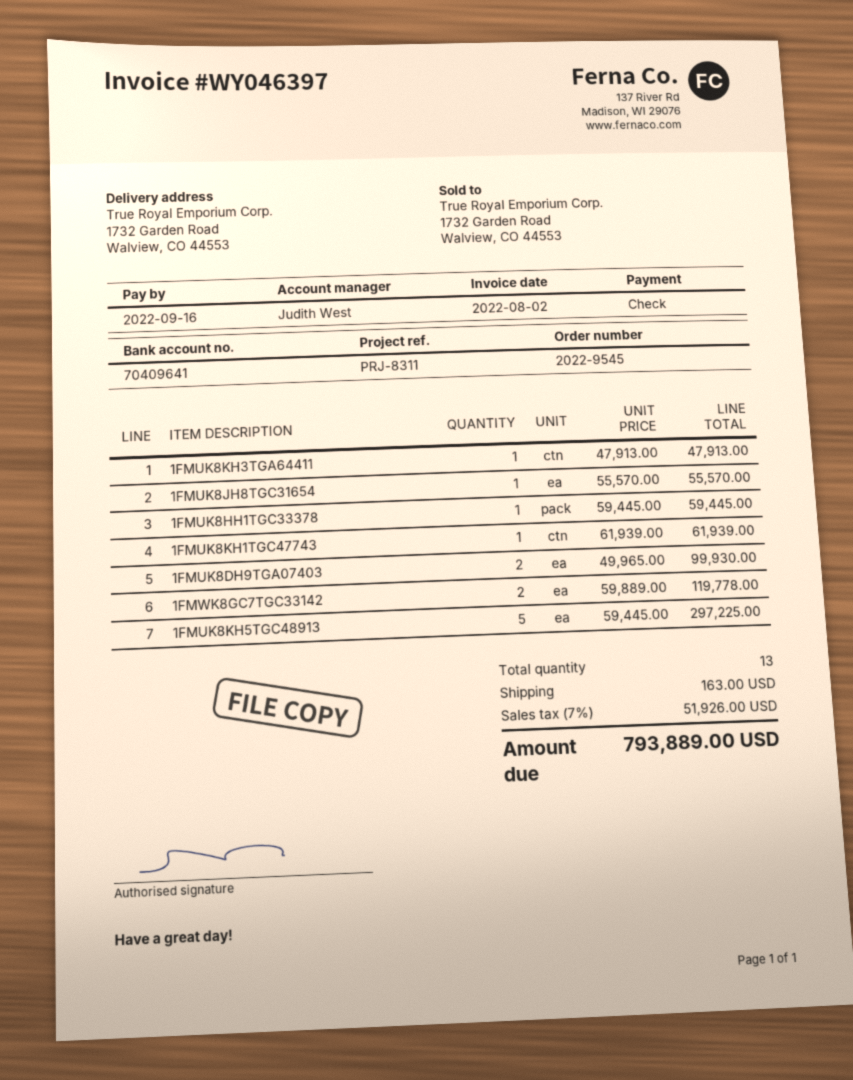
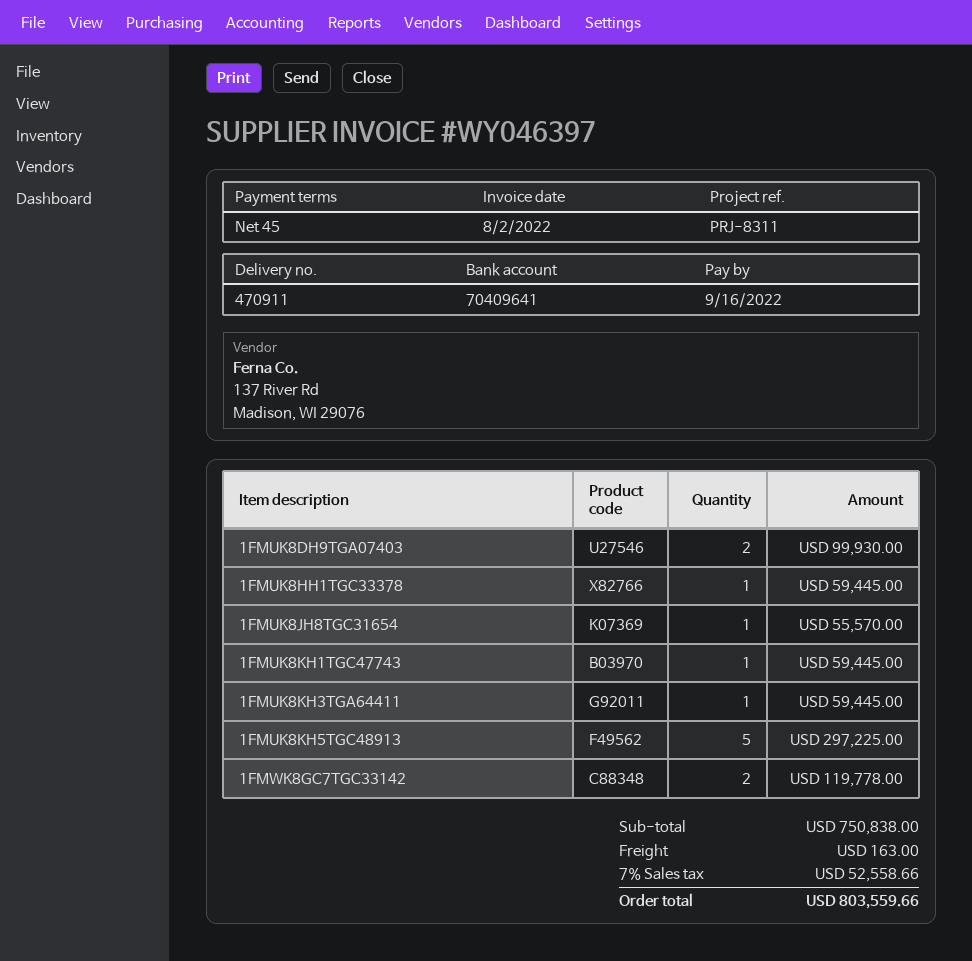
1FMUK8KH3TGA64411: 1 for 47913.00 -> 1 for 59445.00
1FMUK8KH1TGC47743: 1 for 61939.00 -> 1 for 59445.00
tax: 7% = 51926.00 -> 7% = 52558.66
total: 793889.00 -> 803559.66

